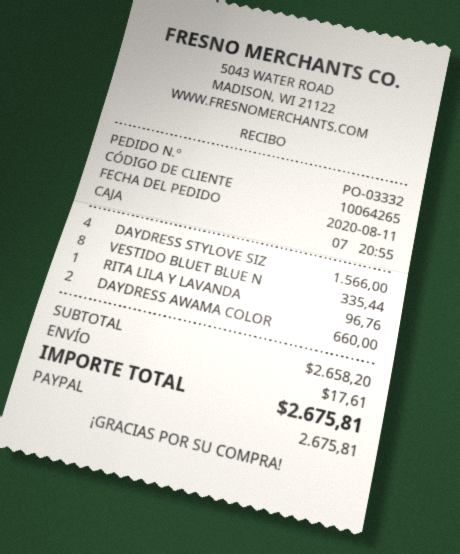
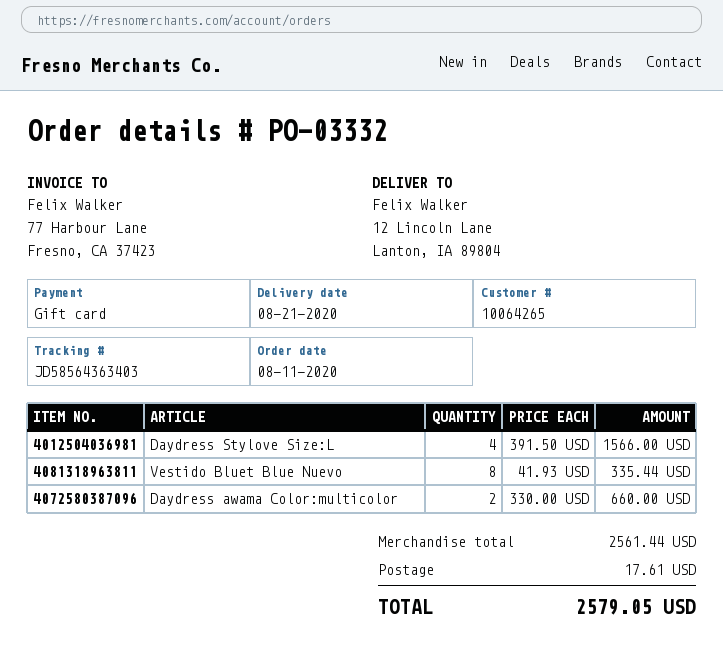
payment method: PayPal -> gift card
RITA LILA Y LAVANDA: 1 for 96.76 -> none
subtotal: 2658.20 -> 2561.44
total: 2675.81 -> 2579.05

